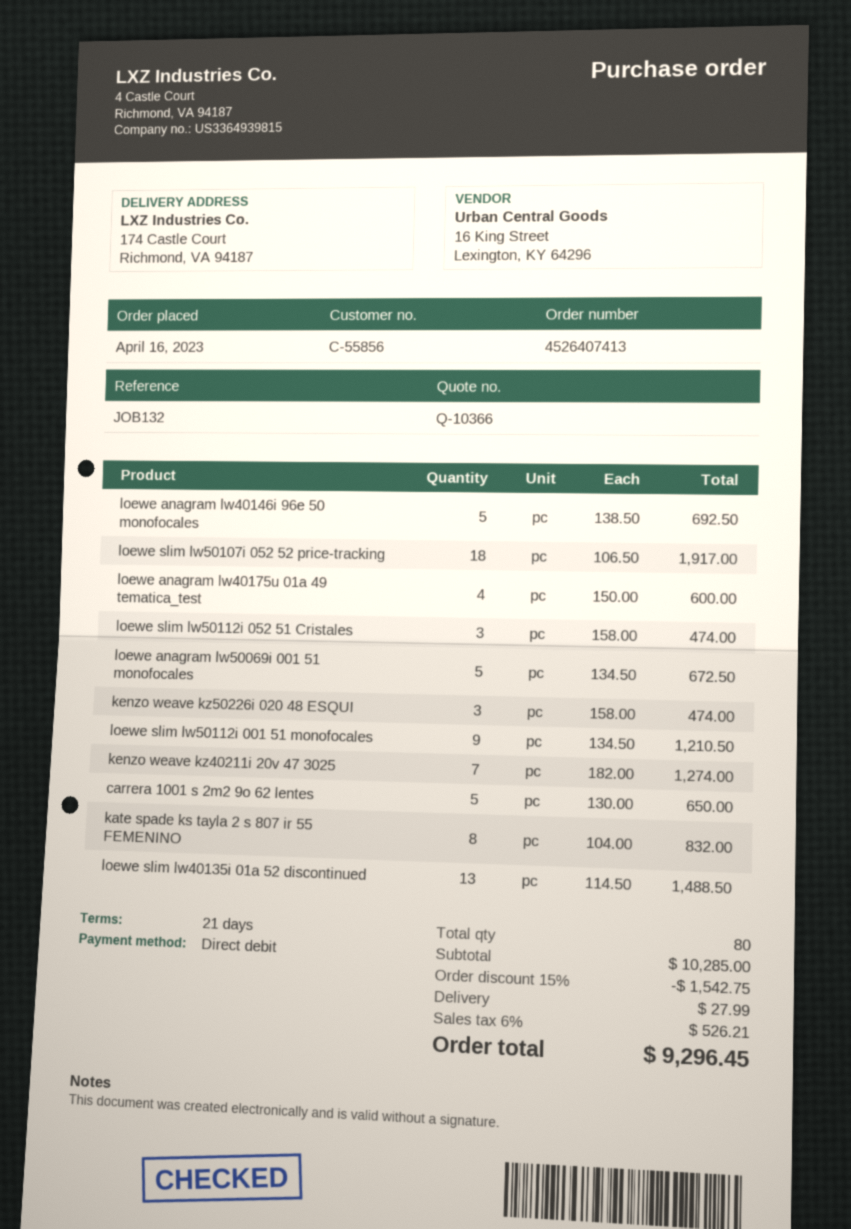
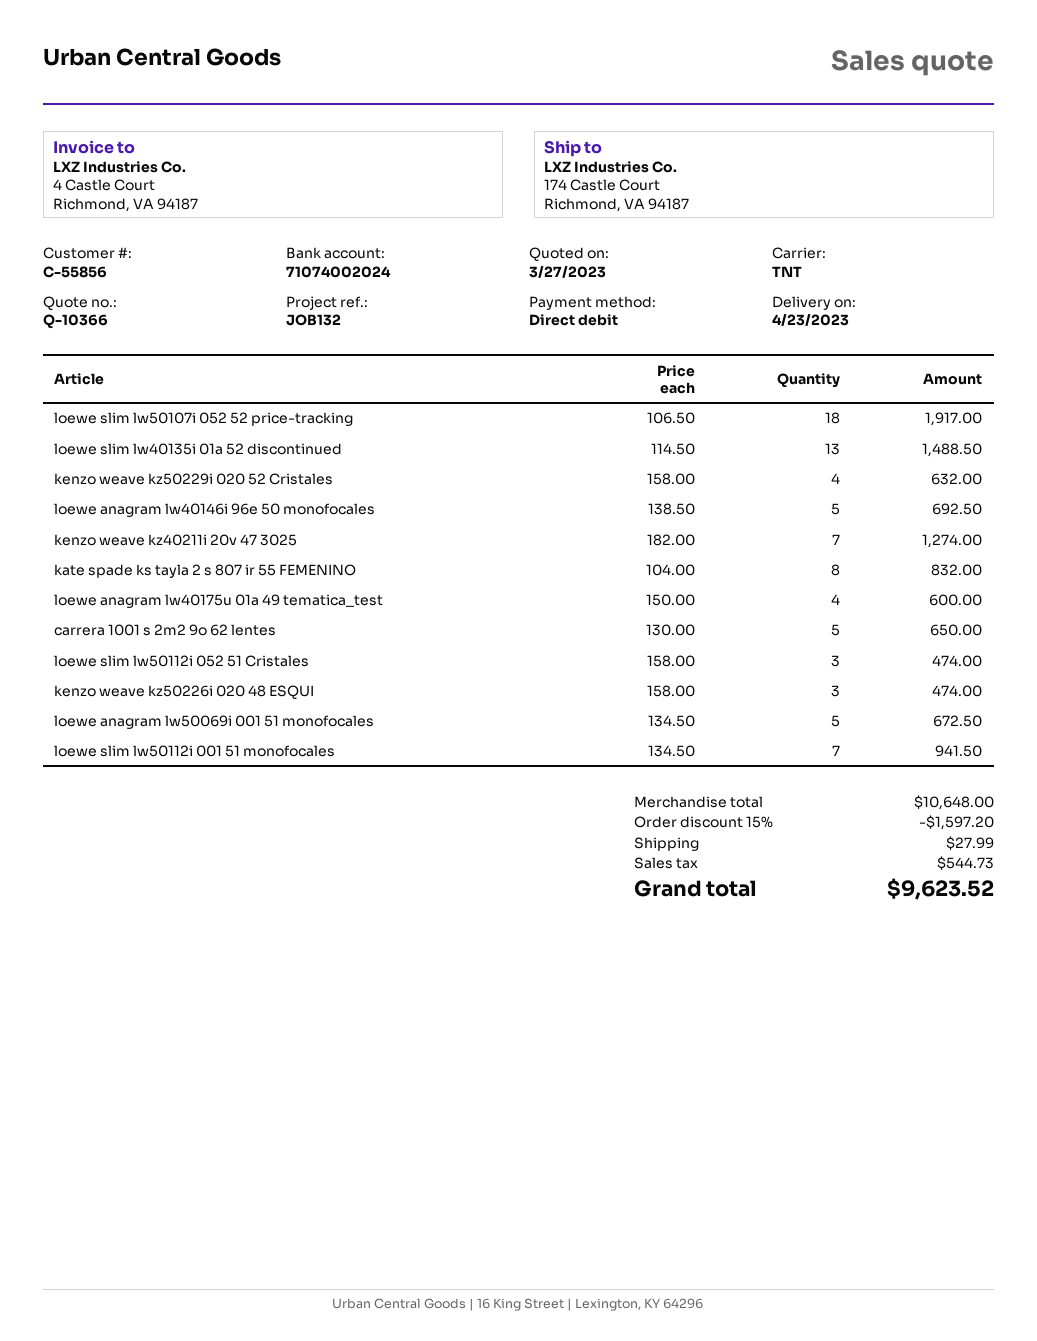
loewe slim lw50112i 001 51 monofocales: 9 x 134.50 = 1210.50 -> 7 x 134.50 = 941.50
kenzo weave kz50229i 020 52 Cristales: none -> 4 x 158.00 = 632.00
subtotal: 10285.00 -> 10648.00
discount: 15% = 1542.75 -> 15% = 1597.20
tax: 526.21 -> 544.73
total: 9296.45 -> 9623.52

